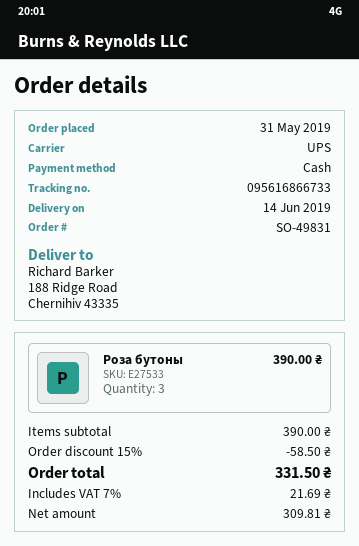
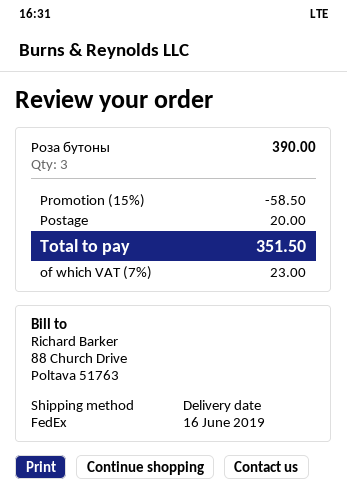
delivery date: 2019-06-14 -> 2019-06-16
shipping method: UPS -> FedEx
shipping: none -> 20.00
tax: 7% = 21.69 -> 7% = 23.00
total: 331.50 -> 351.50

